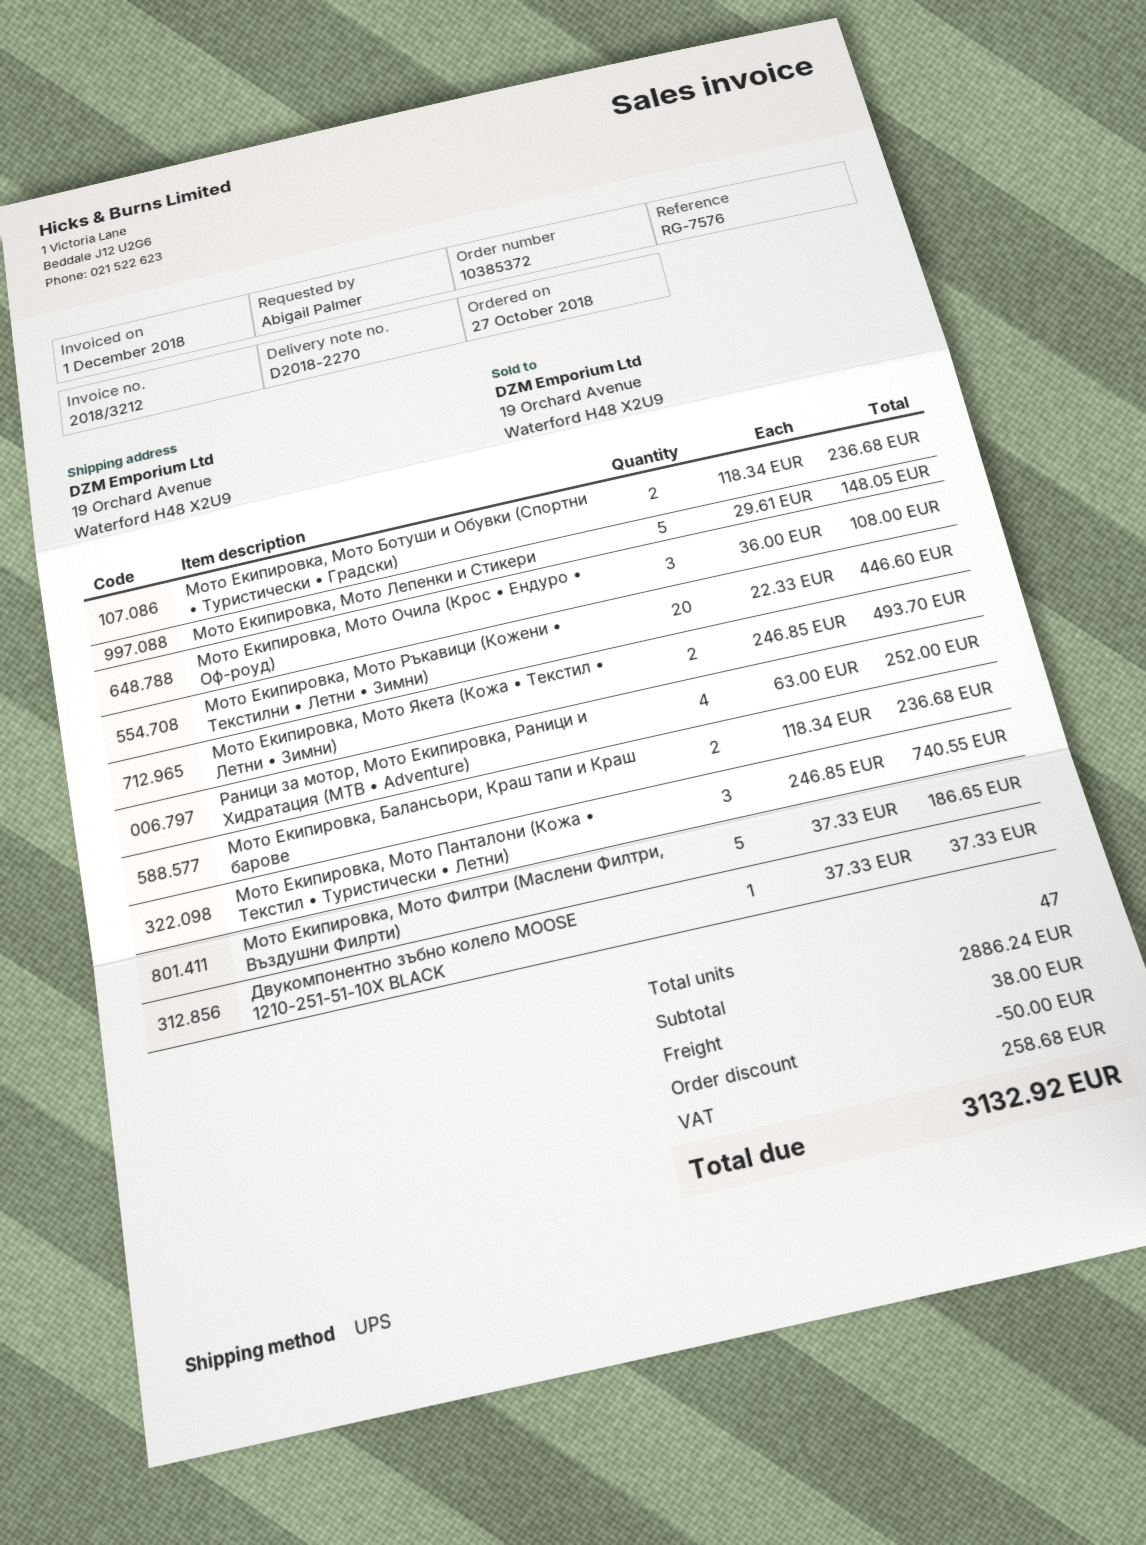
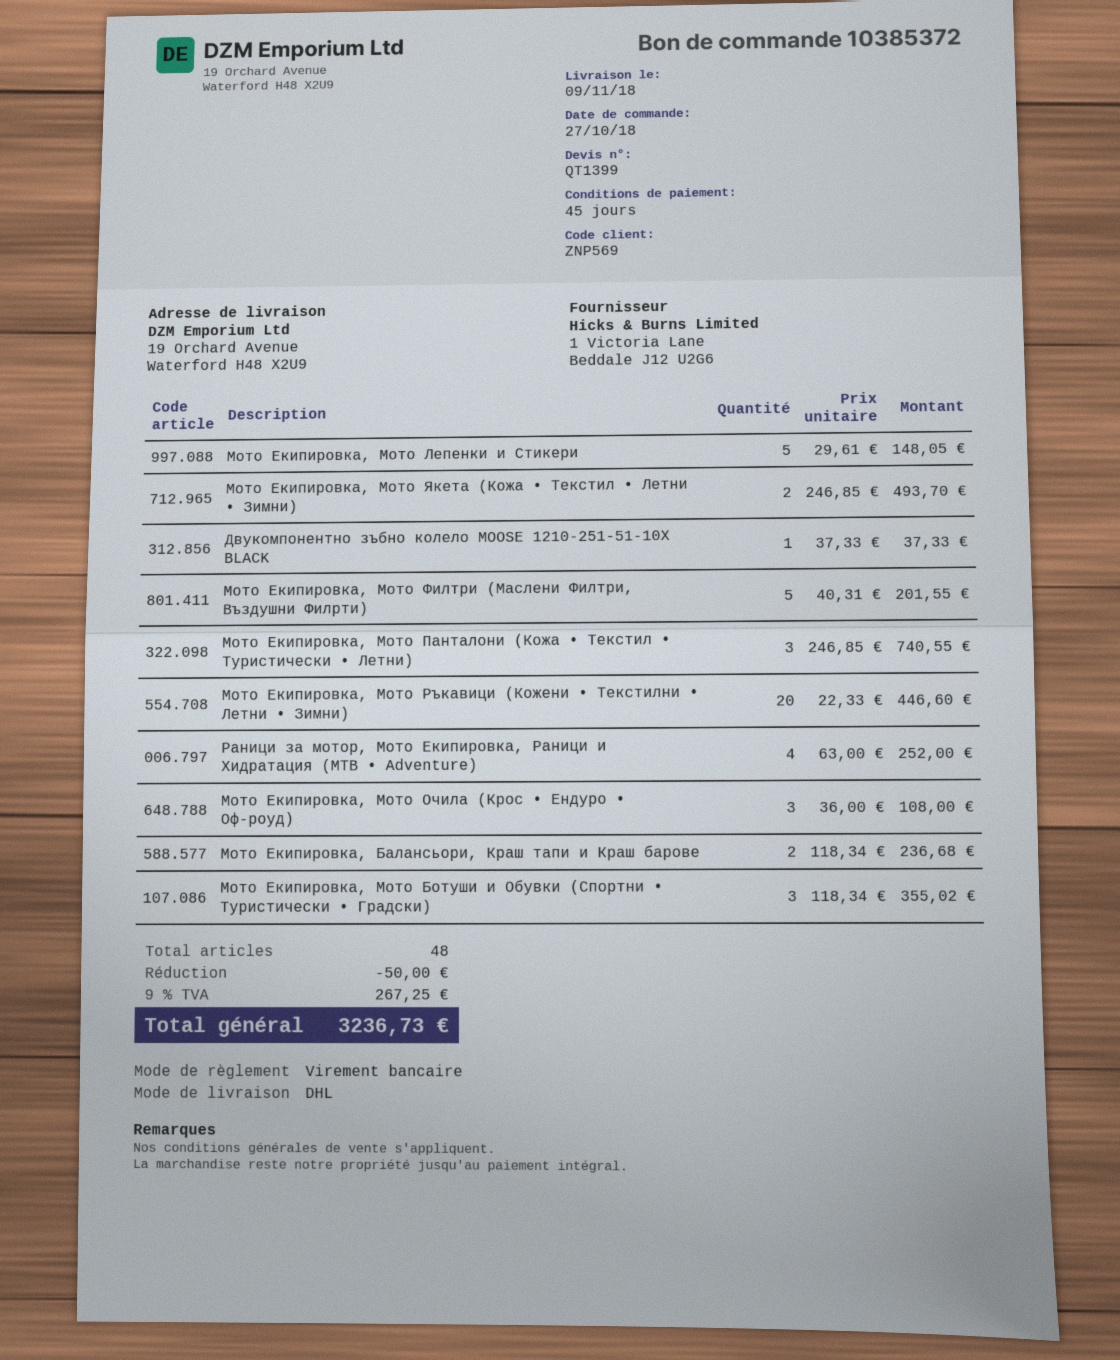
shipping method: UPS -> DHL
Мото Екипировка, Мото Ботуши и Обувки (Спортни • Туристически • Градски): 2 x 118.34 = 236.68 -> 3 x 118.34 = 355.02
Мото Екипировка, Мото Филтри (Маслени Филтри, Въздушни Филрти): 5 x 37.33 = 186.65 -> 5 x 40.31 = 201.55
total quantity: 47 -> 48
shipping: 38.00 -> none
tax: 258.68 -> 267.25
total: 3132.92 -> 3236.73

